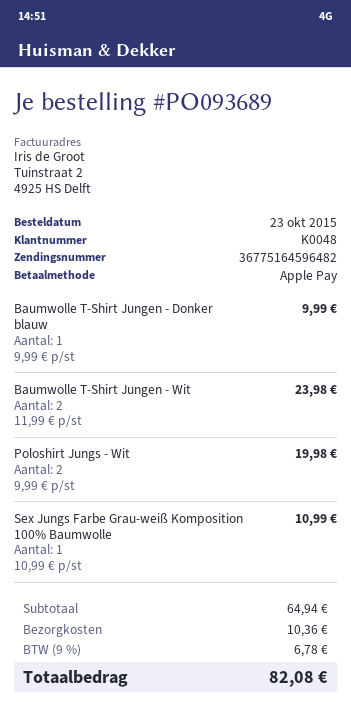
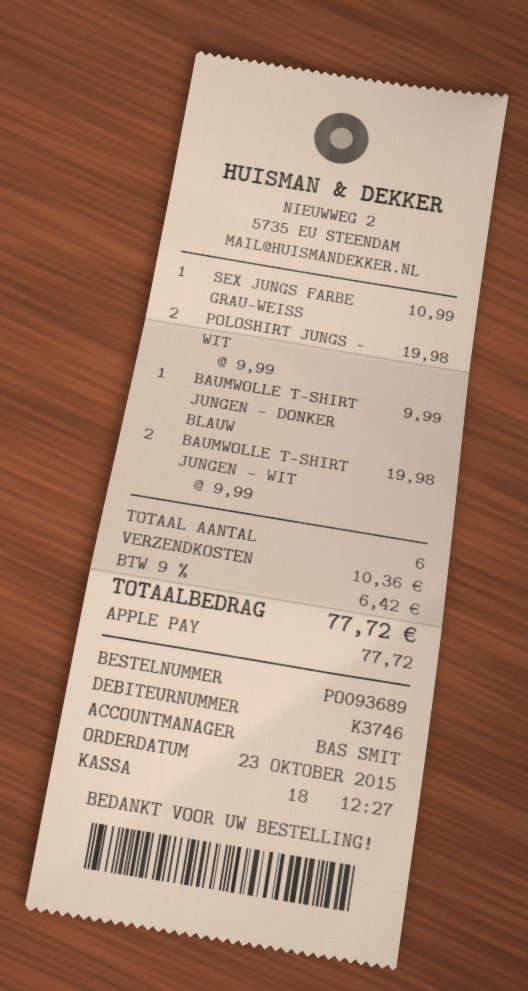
customer number: K0048 -> K3746
Baumwolle T-Shirt Jungen - Wit: 2 x 11.99 = 23.98 -> 2 x 9.99 = 19.98
tax: 9% = 6.78 -> 9% = 6.42
total: 82.08 -> 77.72

